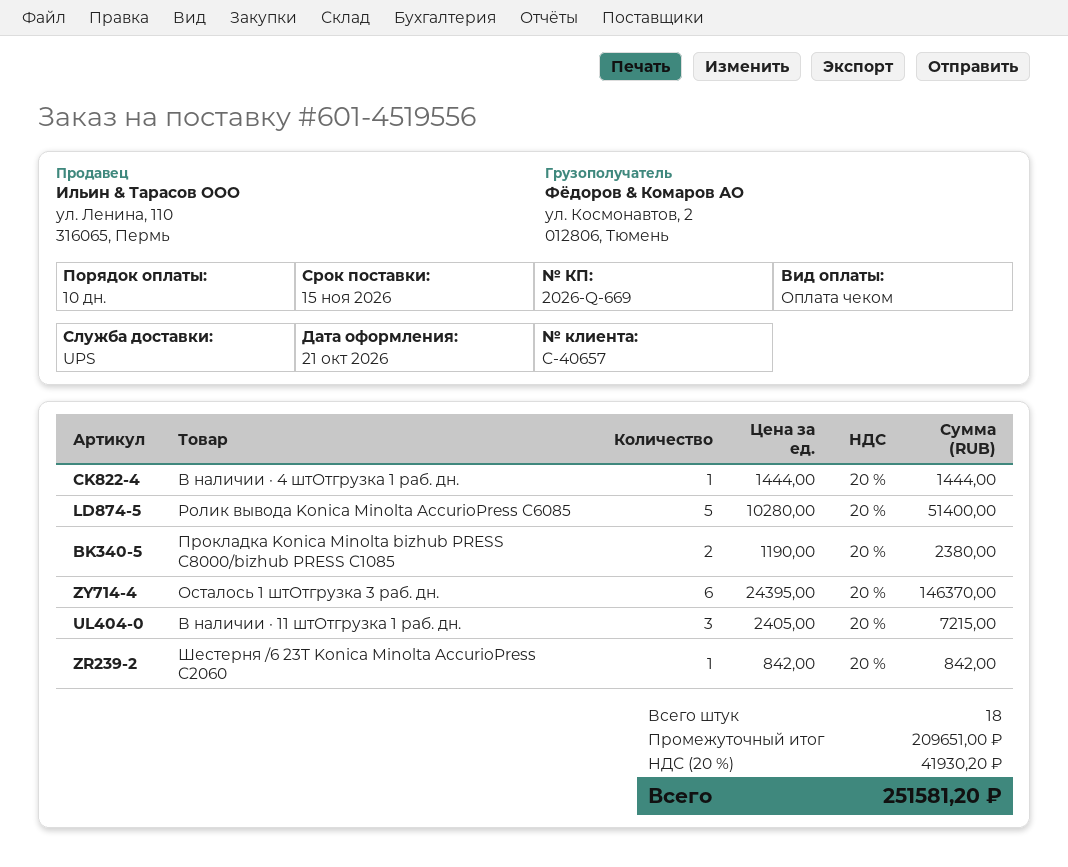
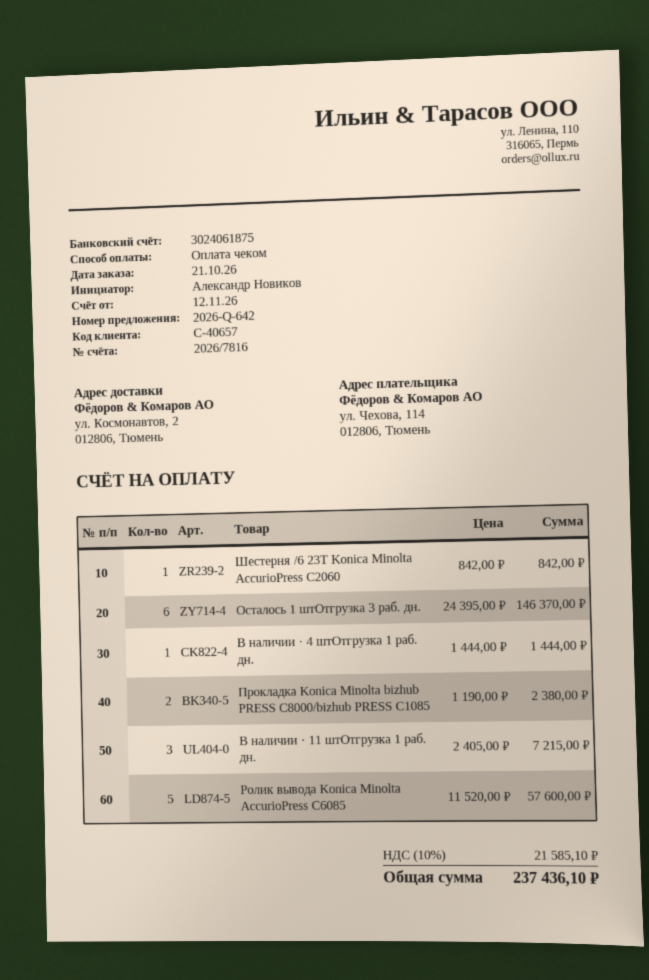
quote number: 2026-Q-669 -> 2026-Q-642
Ролик вывода Konica Minolta AccurioPress C6085: 5 x 10280.00 = 51400.00 -> 5 x 11520.00 = 57600.00
tax: 20% = 41930.20 -> 10% = 21585.10
total: 251581.20 -> 237436.10

